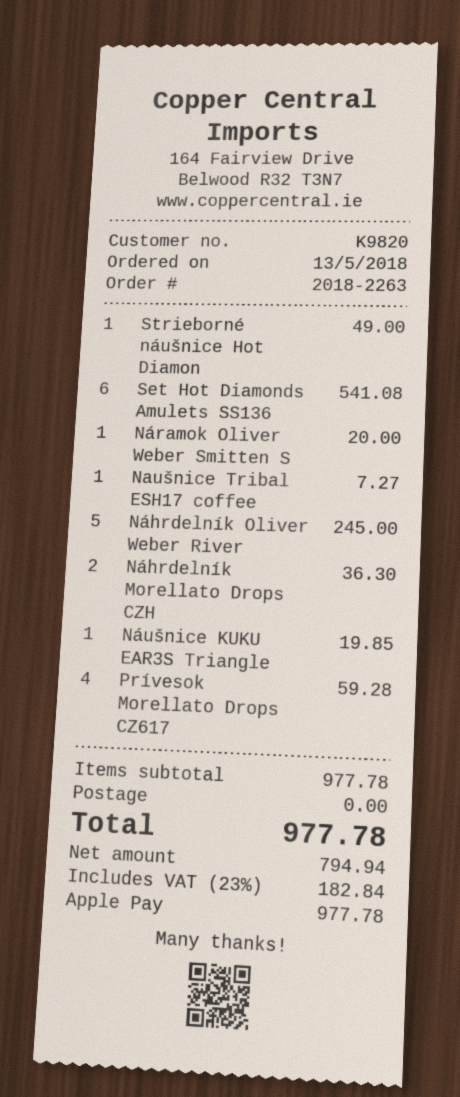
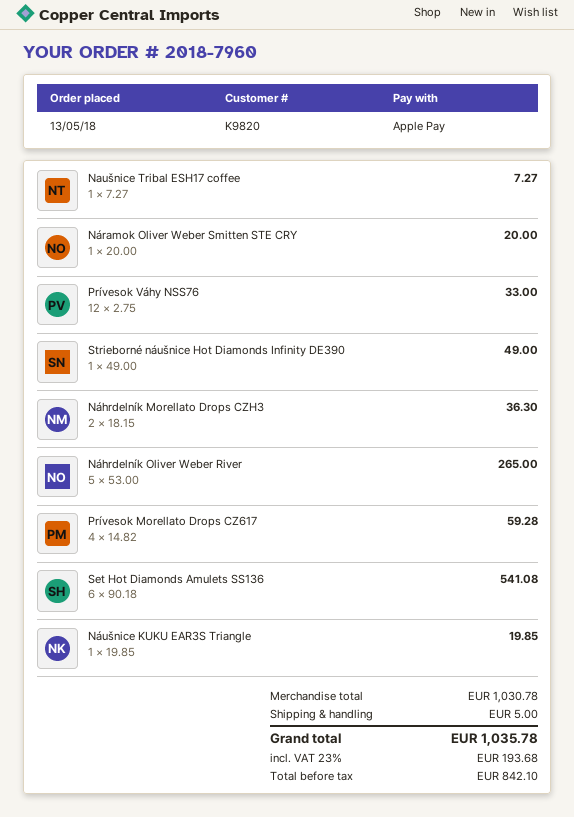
order number: 2018-2263 -> 2018-7960
Náhrdelník Oliver Weber River: 5 for 245.00 -> 5 for 265.00
Prívesok Váhy NSS76: none -> 12 for 33.00
subtotal: 977.78 -> 1030.78
shipping: 0.00 -> 5.00
net: 794.94 -> 842.10
tax: 23% = 182.84 -> 23% = 193.68
total: 977.78 -> 1035.78

